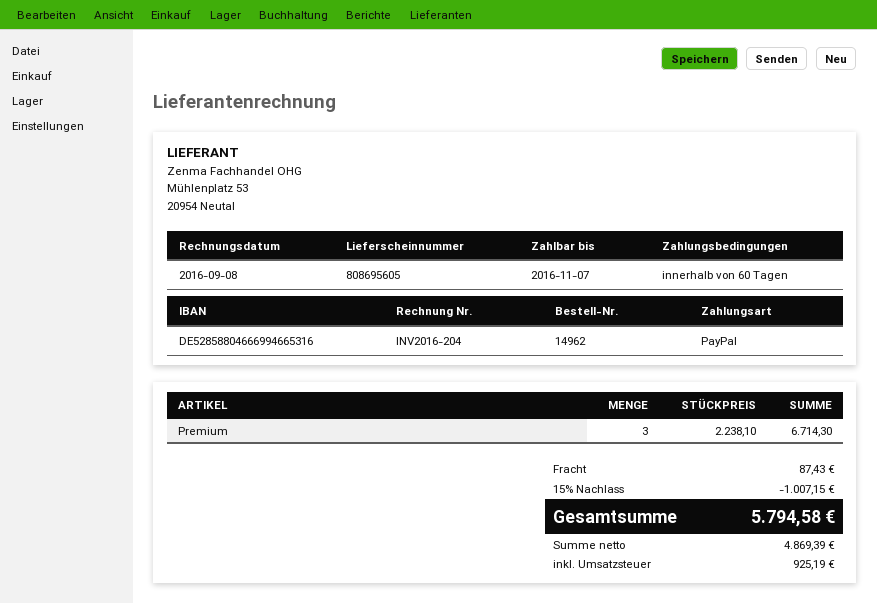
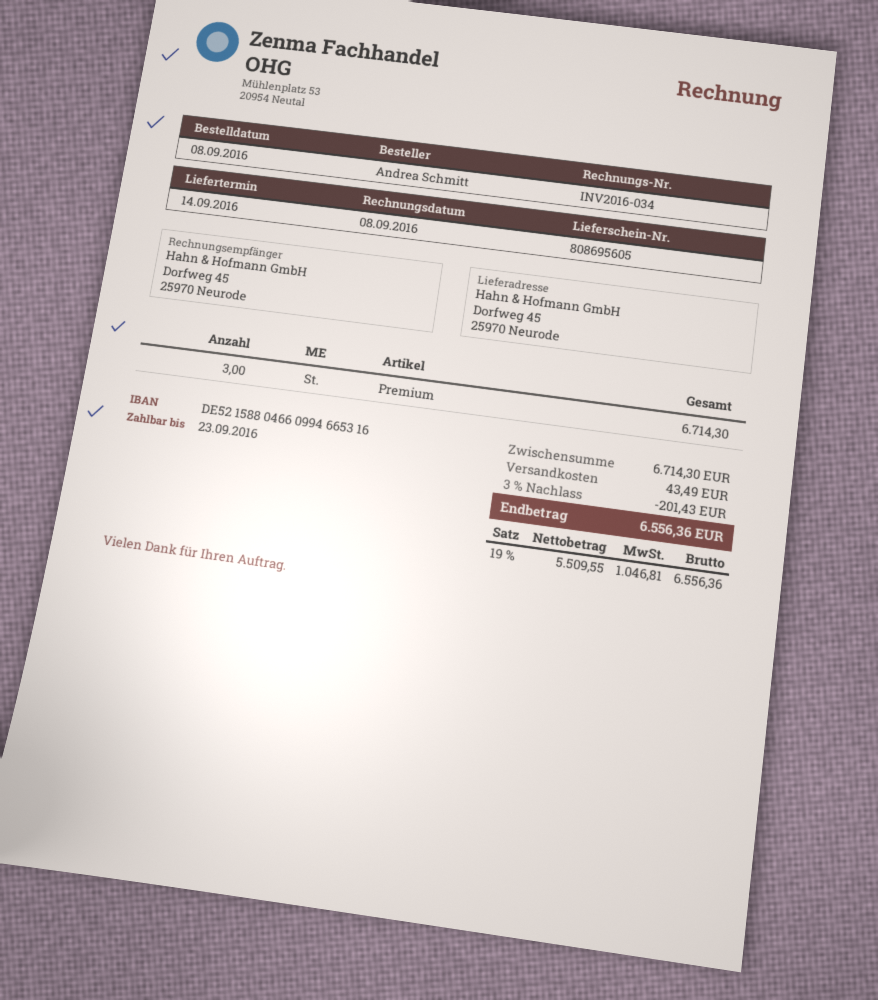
invoice number: INV2016-204 -> INV2016-034
due date: 2016-11-07 -> 2016-09-23
bank account: DE52858804666994665316 -> DE52158804660994665316
discount: 15% = 1007.15 -> 3% = 201.43
shipping: 87.43 -> 43.49
net: 4869.39 -> 5509.55
tax: 925.19 -> 1046.81
total: 5794.58 -> 6556.36

